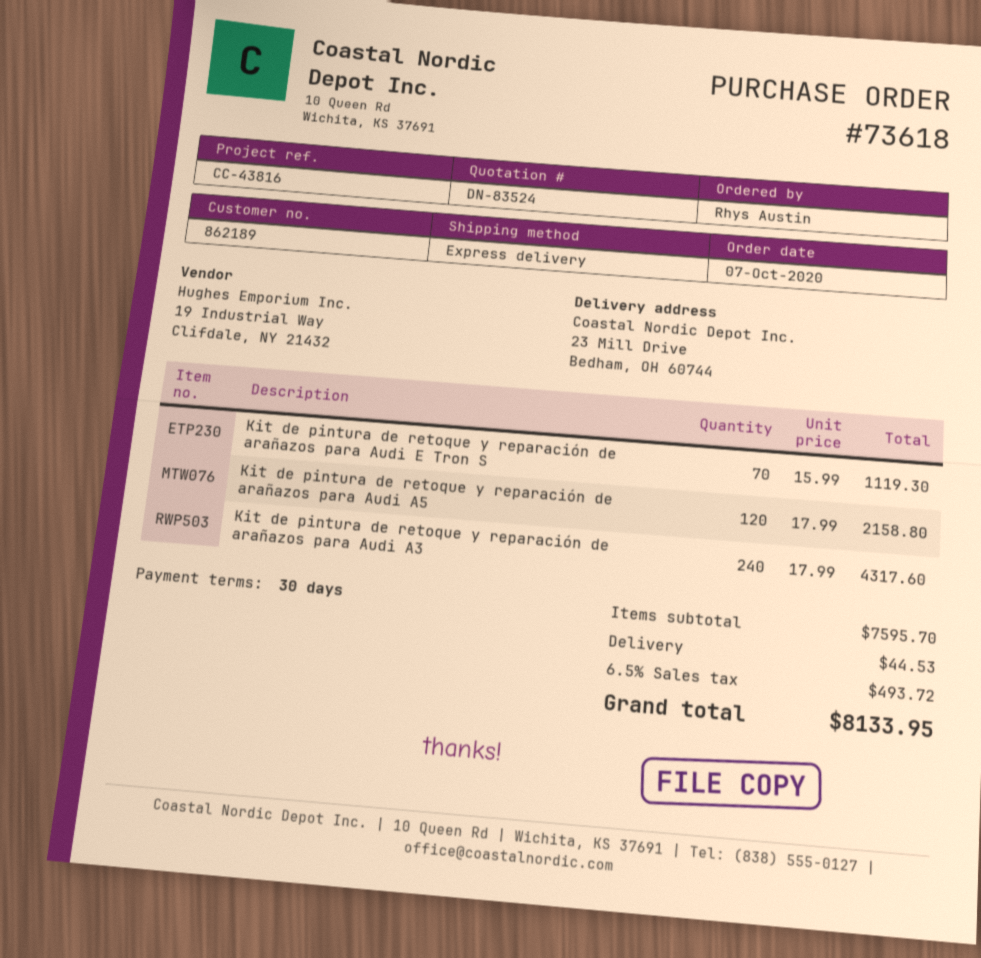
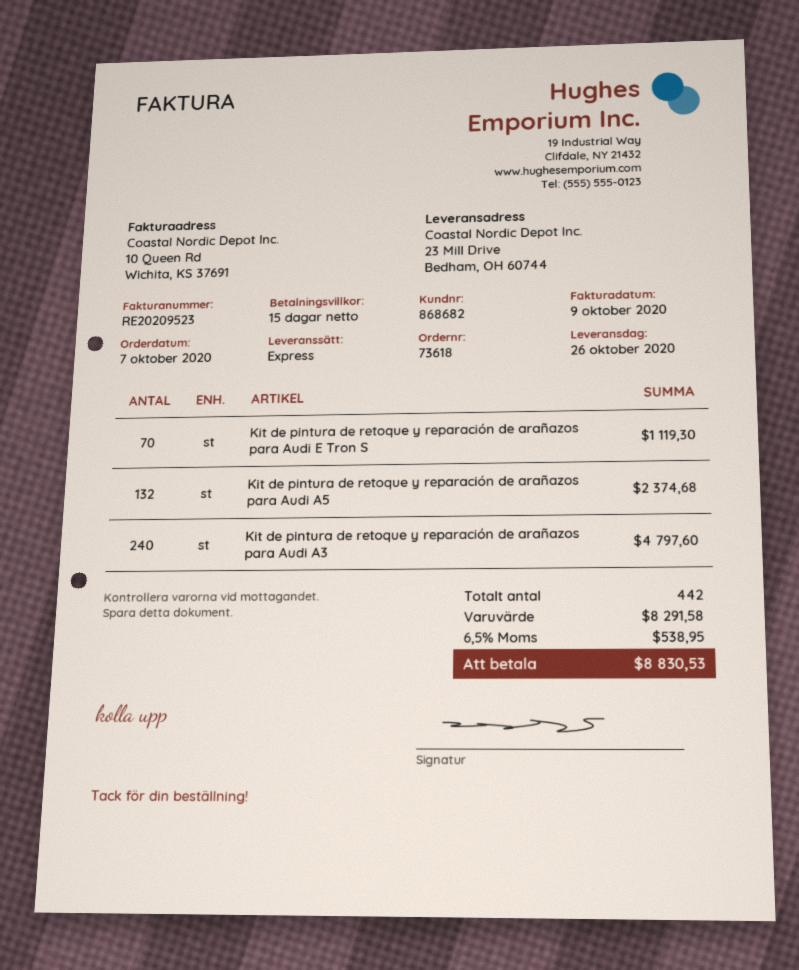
payment terms: 30 days -> 15 days
customer number: 862189 -> 868682
Kit de pintura de retoque y reparación de arañazos para Audi A5: 120 for 2158.80 -> 132 for 2374.68
Kit de pintura de retoque y reparación de arañazos para Audi A3: 240 for 4317.60 -> 240 for 4797.60
subtotal: 7595.70 -> 8291.58
shipping: 44.53 -> none
tax: 6.5% = 493.72 -> 6.5% = 538.95
total: 8133.95 -> 8830.53

